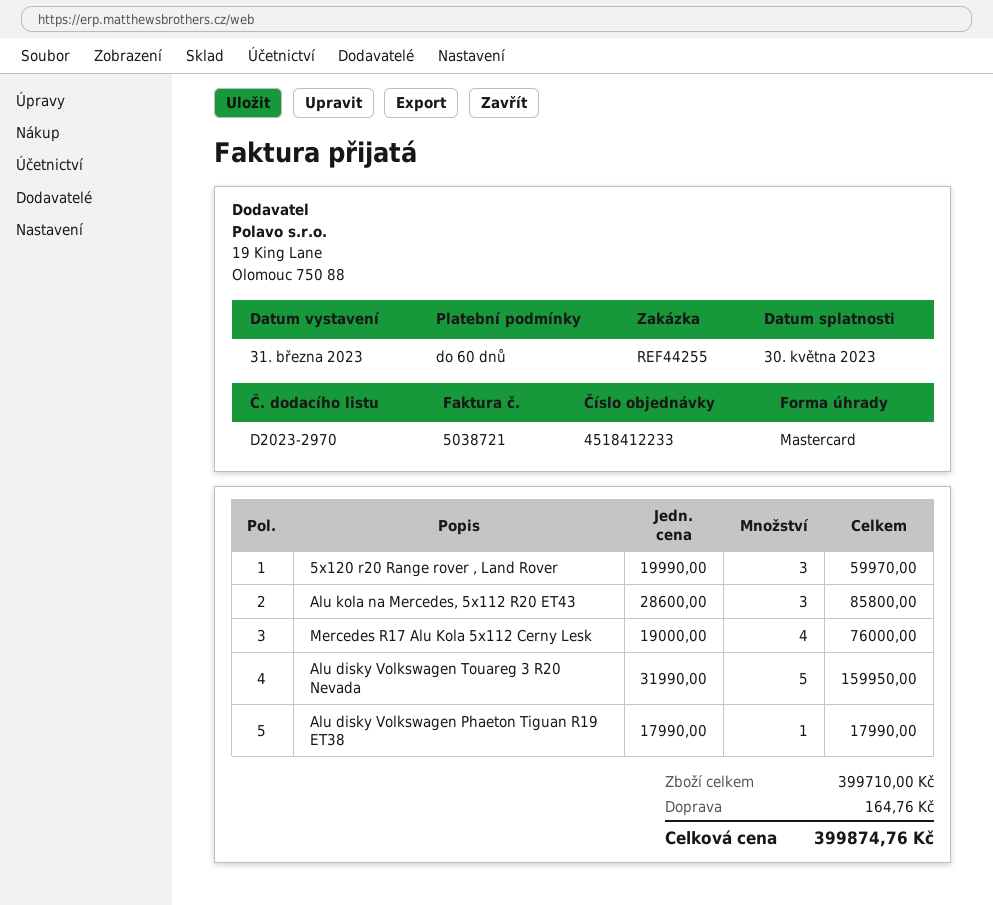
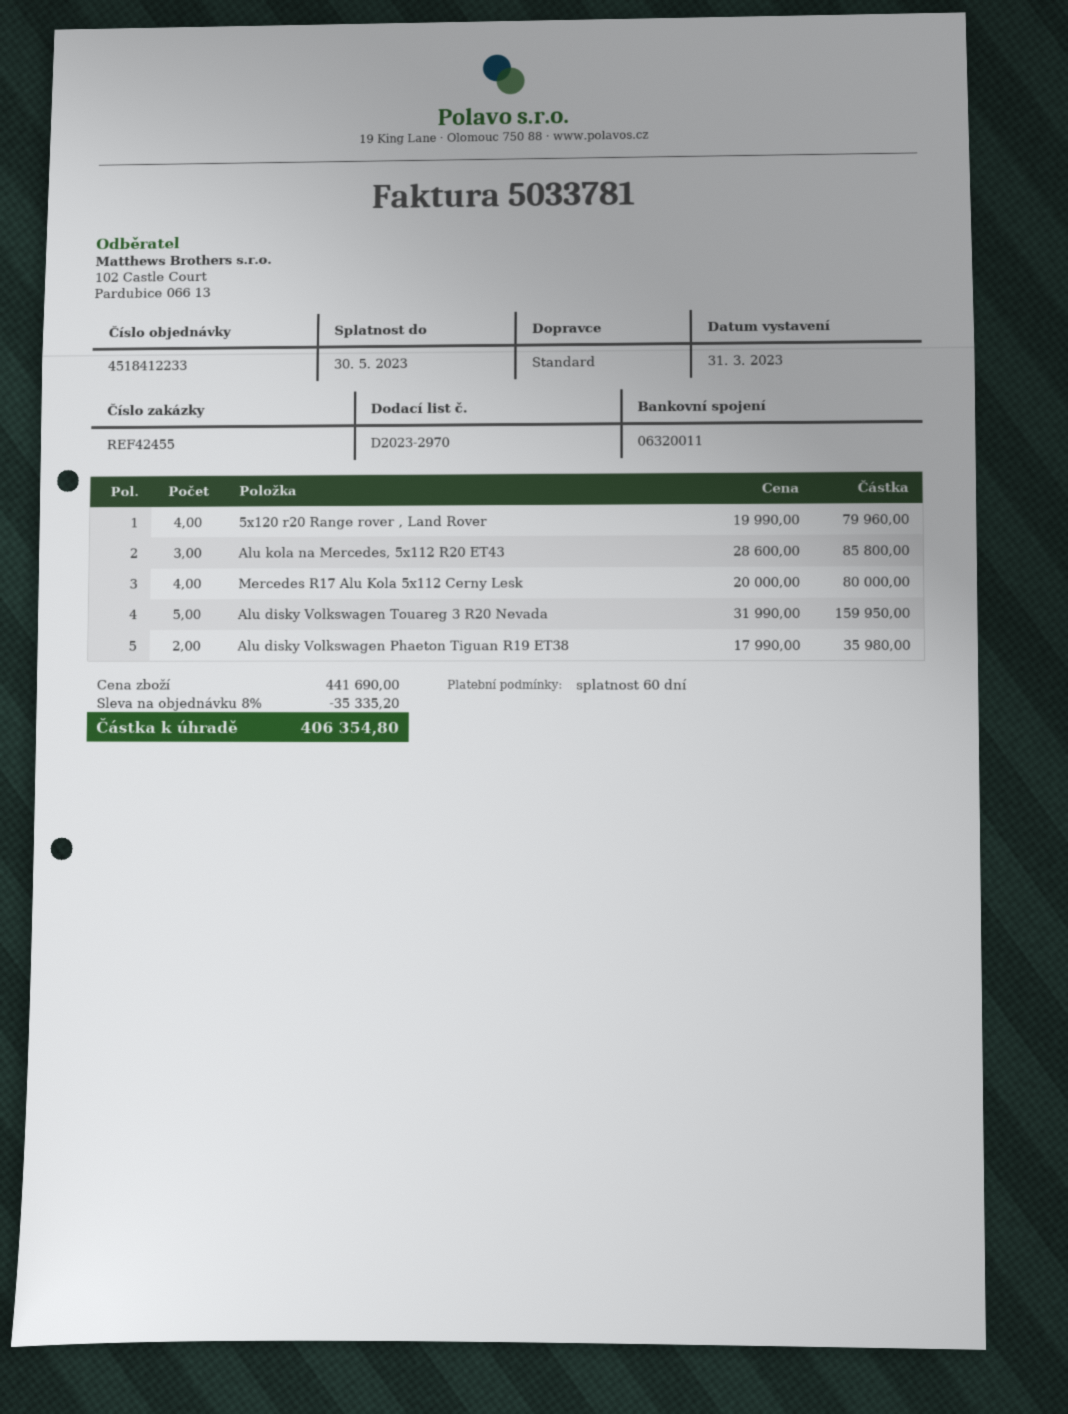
invoice number: 5038721 -> 5033781
reference: REF44255 -> REF42455
5x120 r20 Range rover , Land Rover: 3 x 19990.00 = 59970.00 -> 4 x 19990.00 = 79960.00
Mercedes R17 Alu Kola 5x112 Cerny Lesk: 4 x 19000.00 = 76000.00 -> 4 x 20000.00 = 80000.00
Alu disky Volkswagen Phaeton Tiguan R19 ET38: 1 x 17990.00 = 17990.00 -> 2 x 17990.00 = 35980.00
subtotal: 399710.00 -> 441690.00
discount: none -> 8% = 35335.20
shipping: 164.76 -> none
total: 399874.76 -> 406354.80

